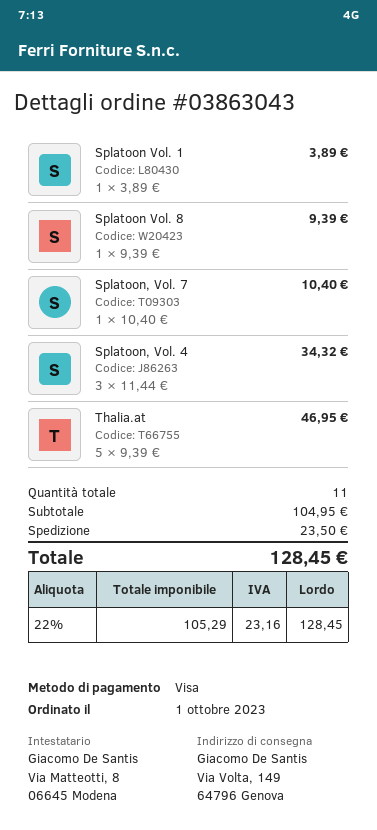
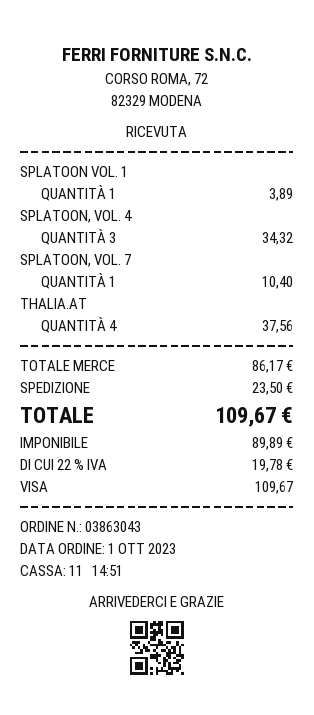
Splatoon Vol. 8: 1 for 9.39 -> none
Thalia.at: 5 for 46.95 -> 4 for 37.56
subtotal: 104.95 -> 86.17
net: 105.29 -> 89.89
tax: 22% = 23.16 -> 22% = 19.78
total: 128.45 -> 109.67

